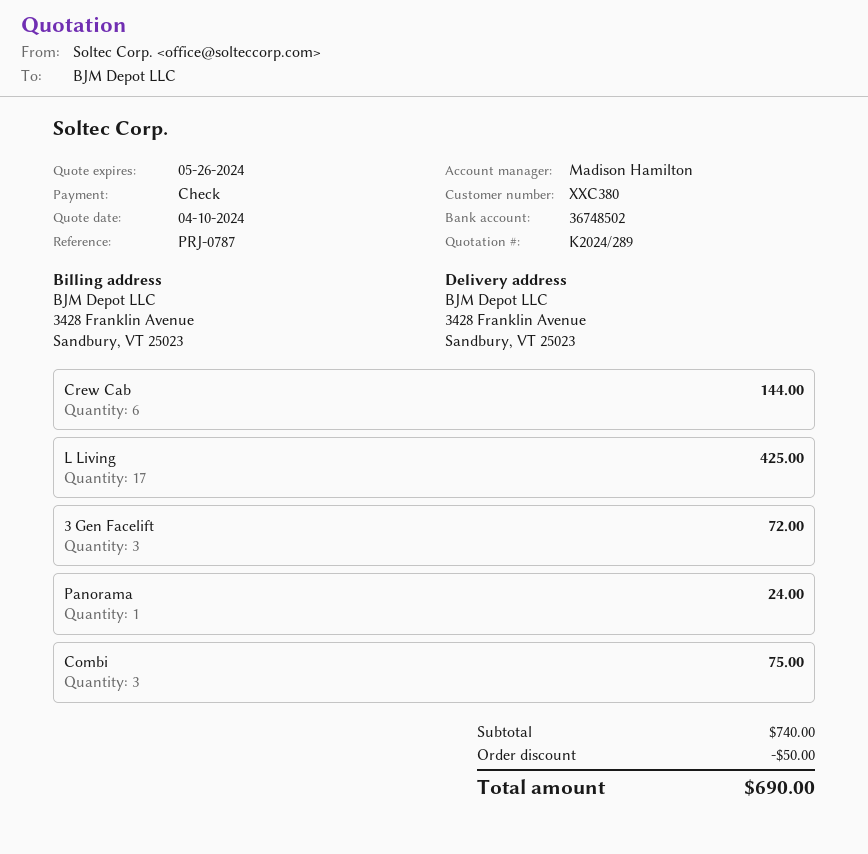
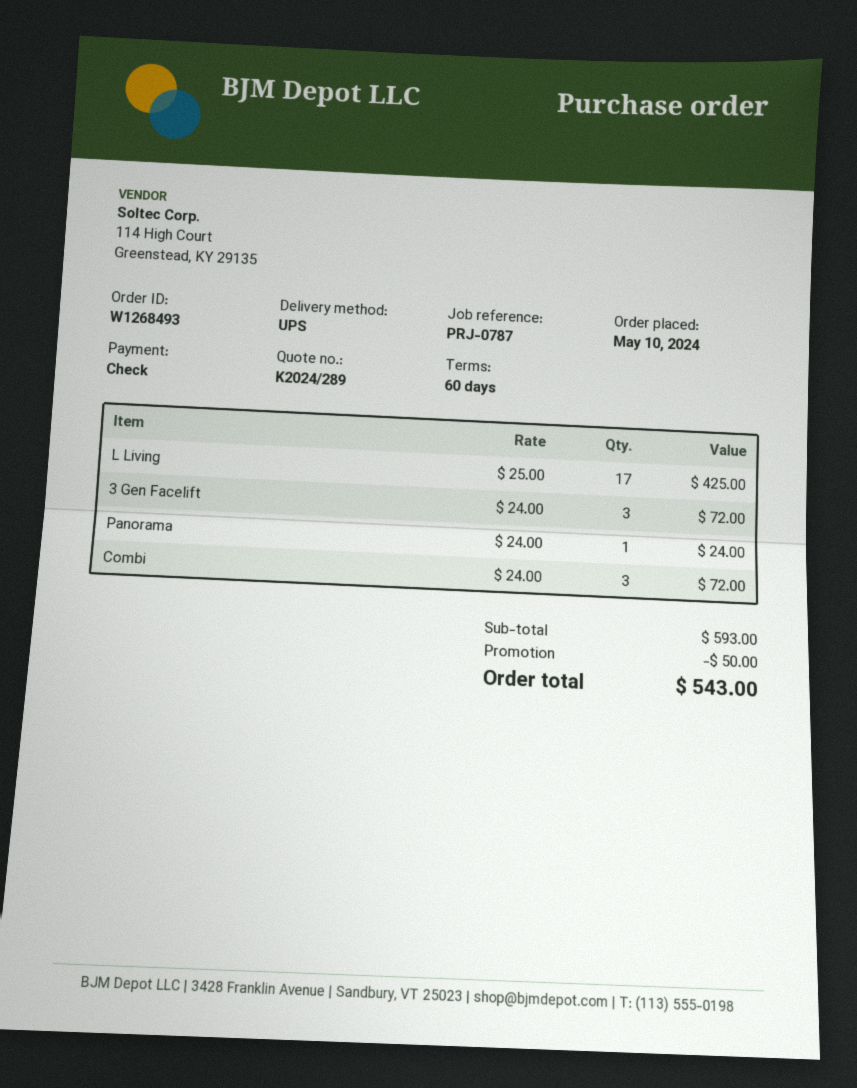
Crew Cab: 6 for 144.00 -> none
Combi: 3 for 75.00 -> 3 for 72.00
subtotal: 740.00 -> 593.00
total: 690.00 -> 543.00

